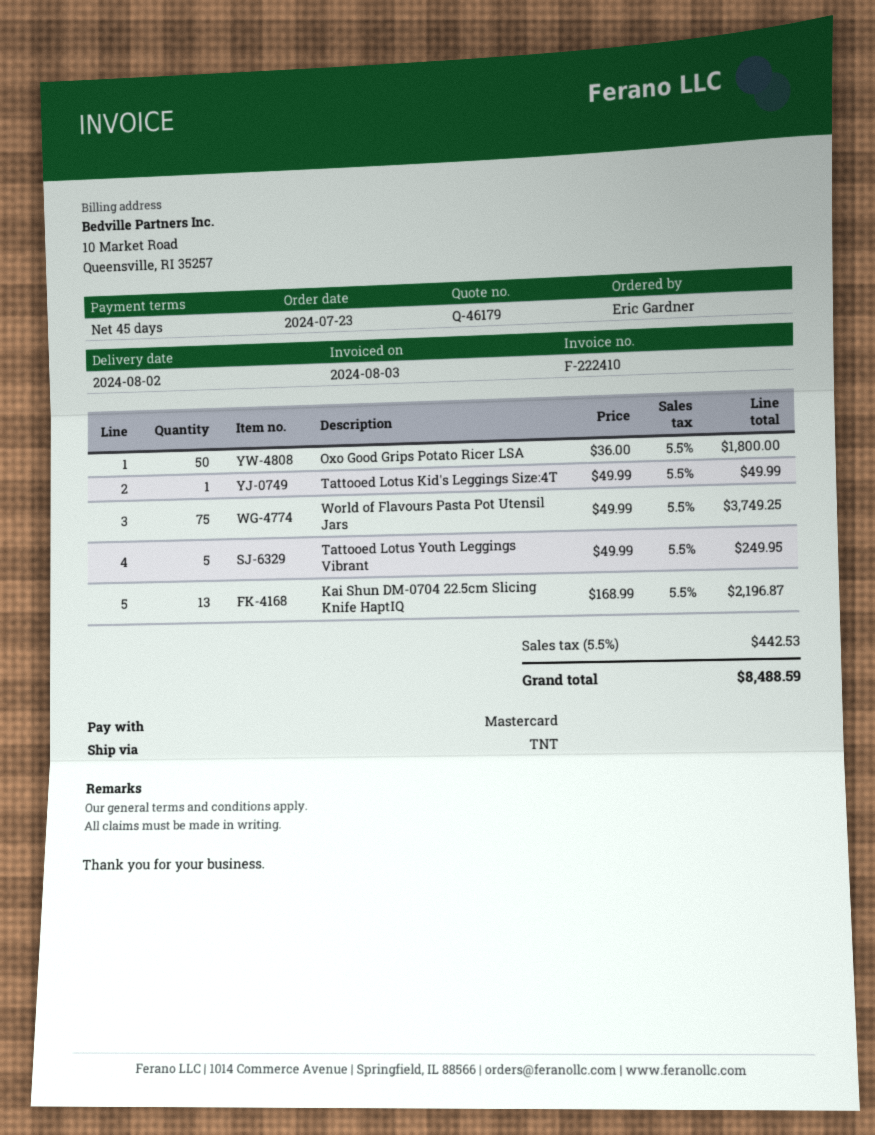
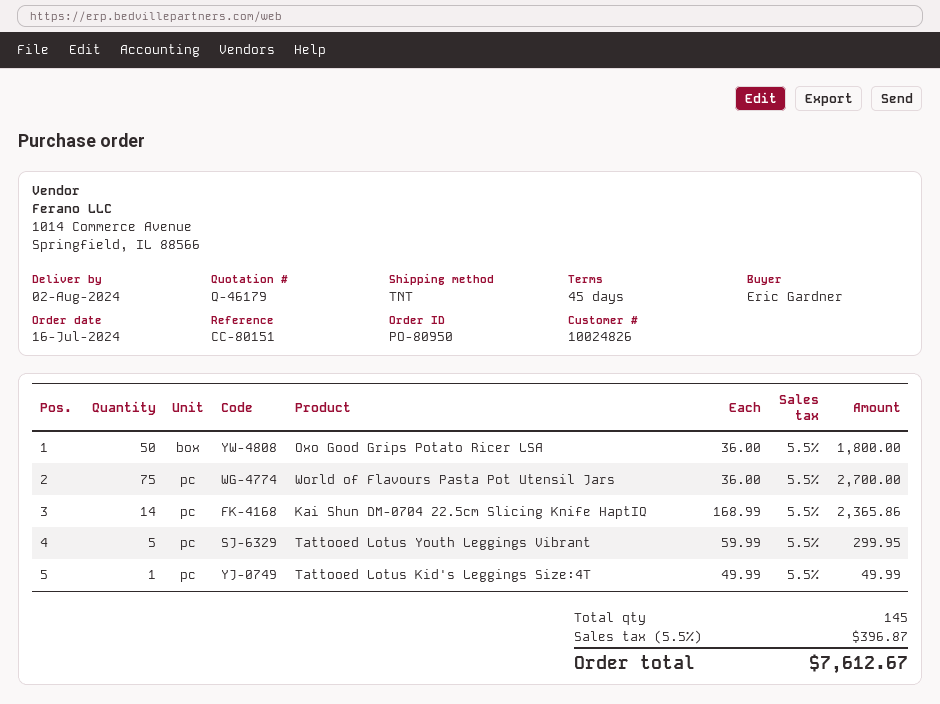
order date: 2024-07-23 -> 2024-07-16
World of Flavours Pasta Pot Utensil Jars: 75 x 49.99 = 3749.25 -> 75 x 36.00 = 2700.00
Tattooed Lotus Youth Leggings Vibrant: 5 x 49.99 = 249.95 -> 5 x 59.99 = 299.95
Kai Shun DM-0704 22.5cm Slicing Knife HaptIQ: 13 x 168.99 = 2196.87 -> 14 x 168.99 = 2365.86
tax: 5.5% = 442.53 -> 5.5% = 396.87
total: 8488.59 -> 7612.67

